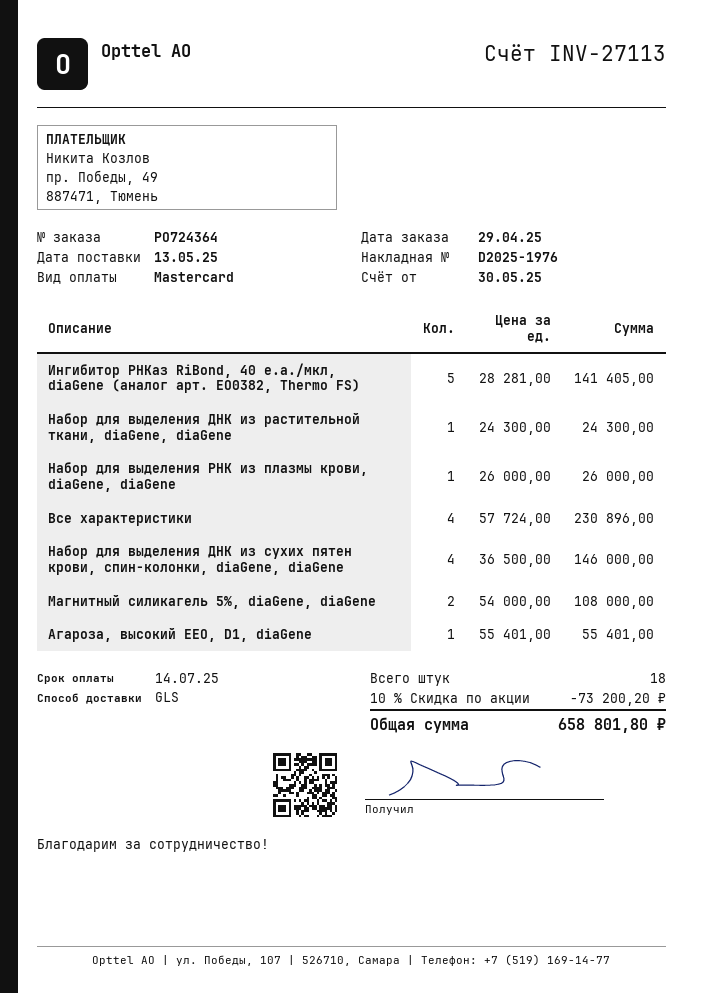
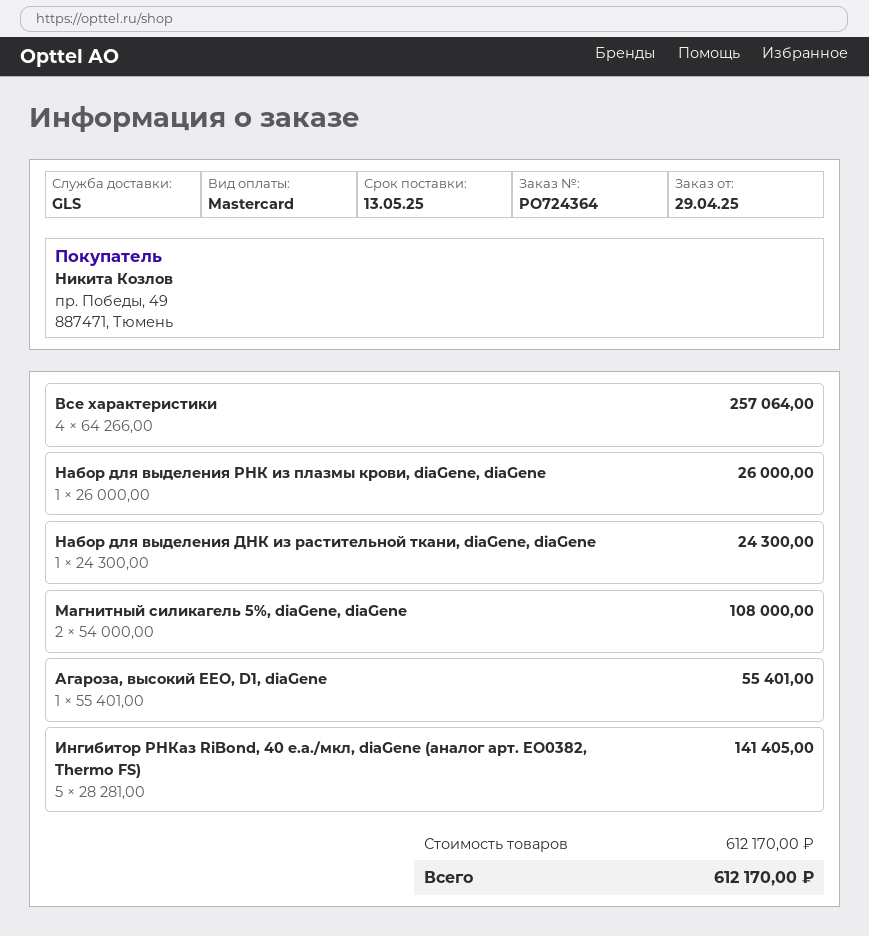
Все характеристики: 4 x 57724.00 = 230896.00 -> 4 x 64266.00 = 257064.00
Набор для выделения ДНК из сухих пятен крови, спин-колонки, diaGene, diaGene: 4 x 36500.00 = 146000.00 -> none
discount: 10% = 73200.20 -> none
total: 658801.80 -> 612170.00

